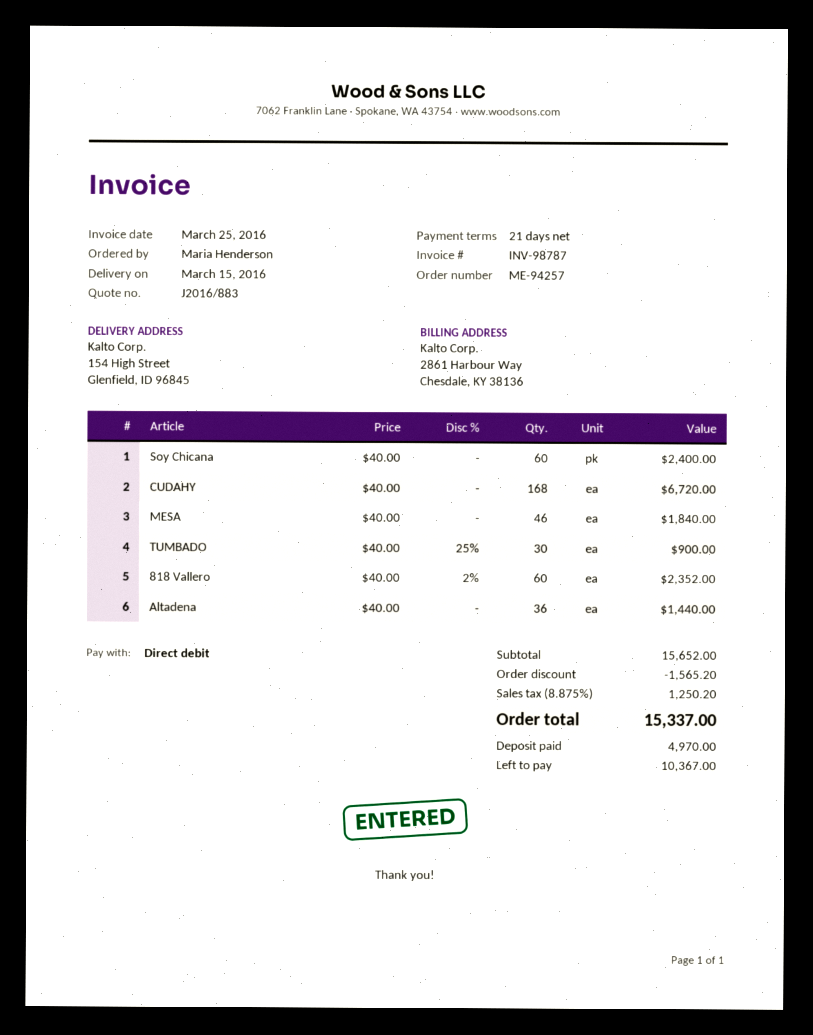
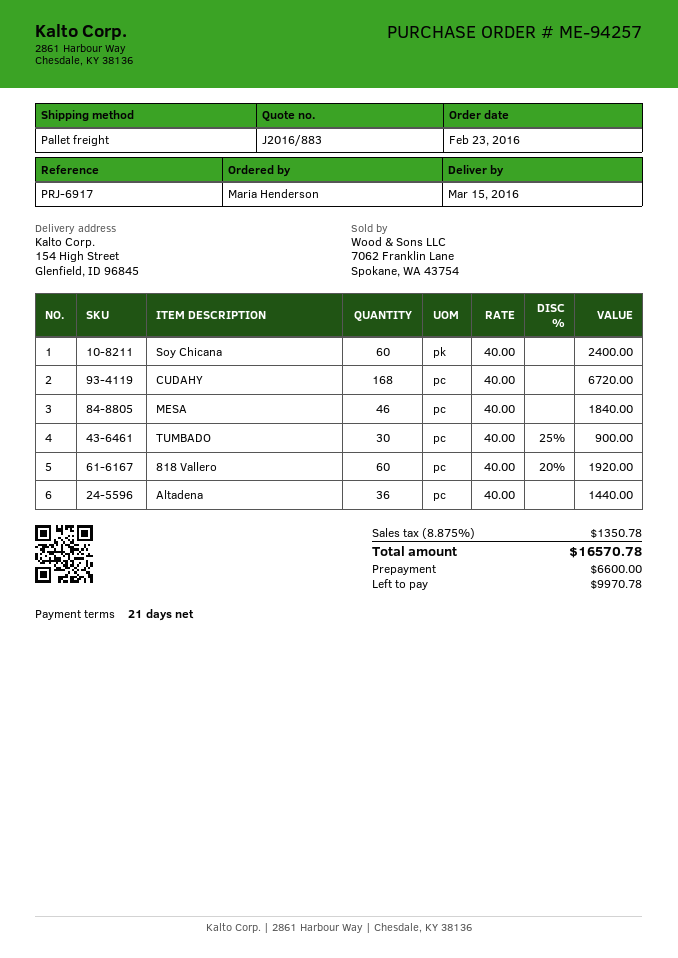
818 Vallero: 60 x 40.00 - 2% = 2352.00 -> 60 x 40.00 - 20% = 1920.00
discount: 1565.20 -> none
tax: 8.875% = 1250.20 -> 8.875% = 1350.78
total: 15337.00 -> 16570.78
deposit: 4970.00 -> 6600.00
balance: 10367.00 -> 9970.78

